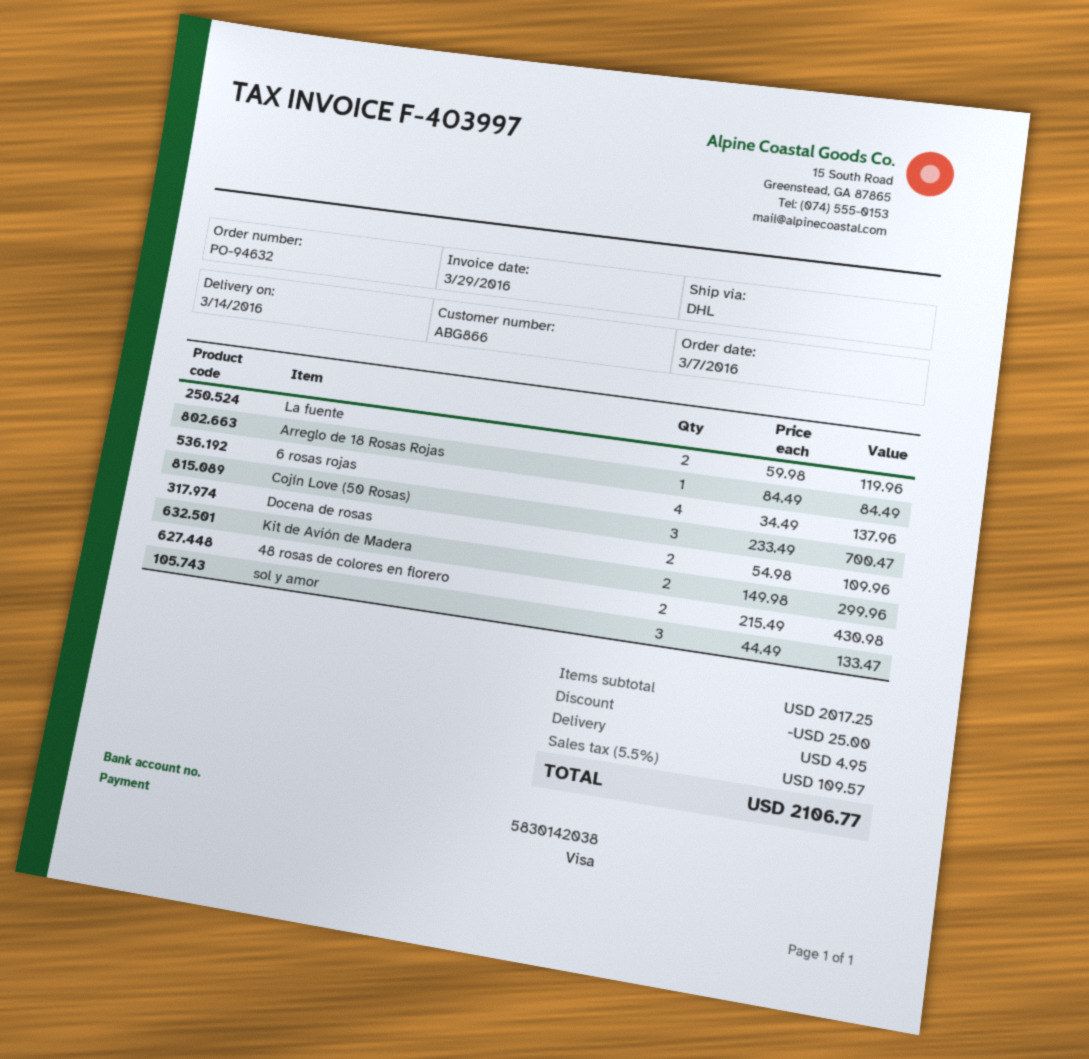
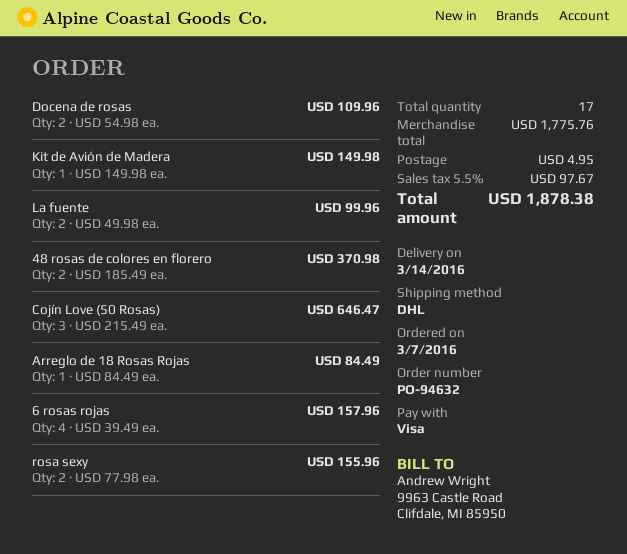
La fuente: 2 x 59.98 = 119.96 -> 2 x 49.98 = 99.96
6 rosas rojas: 4 x 34.49 = 137.96 -> 4 x 39.49 = 157.96
Cojín Love (50 Rosas): 3 x 233.49 = 700.47 -> 3 x 215.49 = 646.47
Kit de Avión de Madera: 2 x 149.98 = 299.96 -> 1 x 149.98 = 149.98
48 rosas de colores en florero: 2 x 215.49 = 430.98 -> 2 x 185.49 = 370.98
sol y amor: 3 x 44.49 = 133.47 -> none
rosa sexy: none -> 2 x 77.98 = 155.96
subtotal: 2017.25 -> 1775.76
discount: 25.00 -> none
tax: 5.5% = 109.57 -> 5.5% = 97.67
total: 2106.77 -> 1878.38

